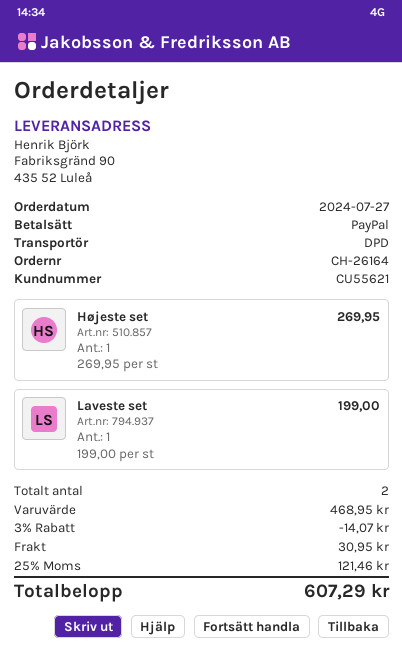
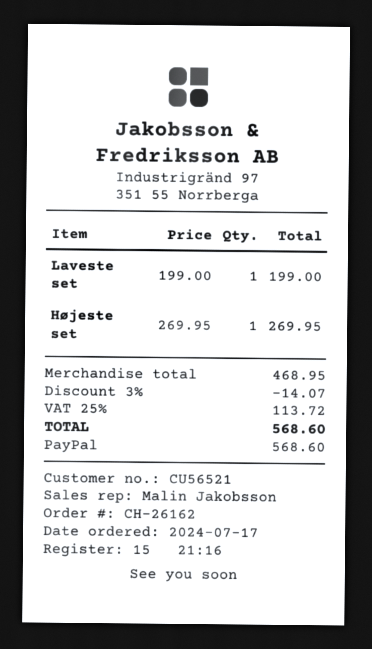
order number: CH-26164 -> CH-26162
order date: 2024-07-27 -> 2024-07-17
customer number: CU55621 -> CU56521
shipping: 30.95 -> none
tax: 25% = 121.46 -> 25% = 113.72
total: 607.29 -> 568.60

